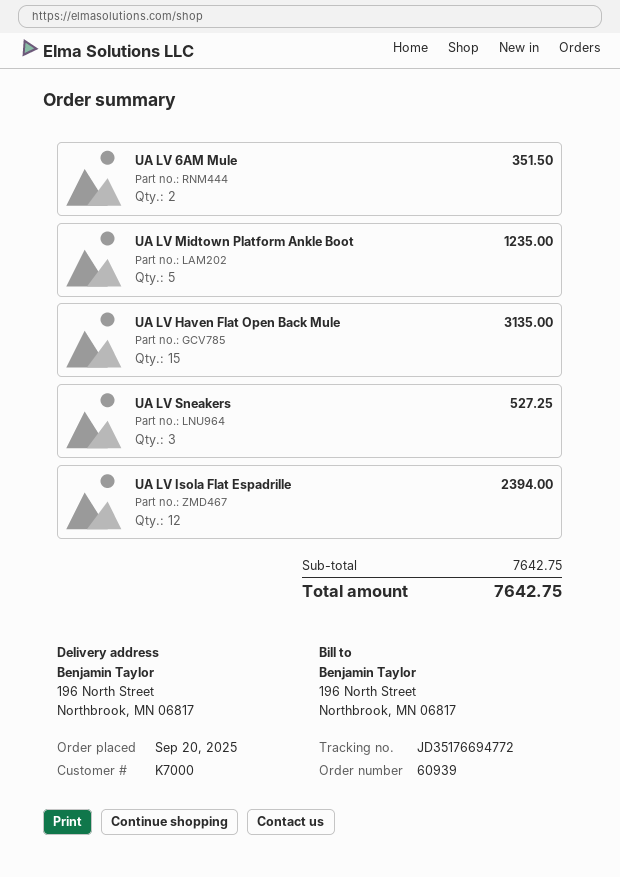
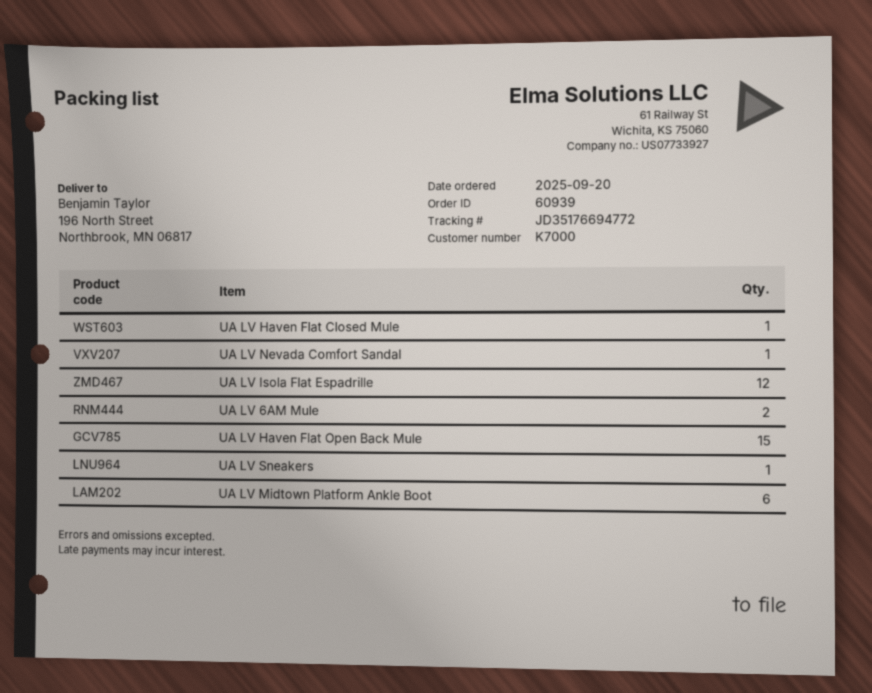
UA LV Midtown Platform Ankle Boot: 5 -> 6
UA LV Sneakers: 3 -> 1
UA LV Haven Flat Closed Mule: none -> 1
UA LV Nevada Comfort Sandal: none -> 1

